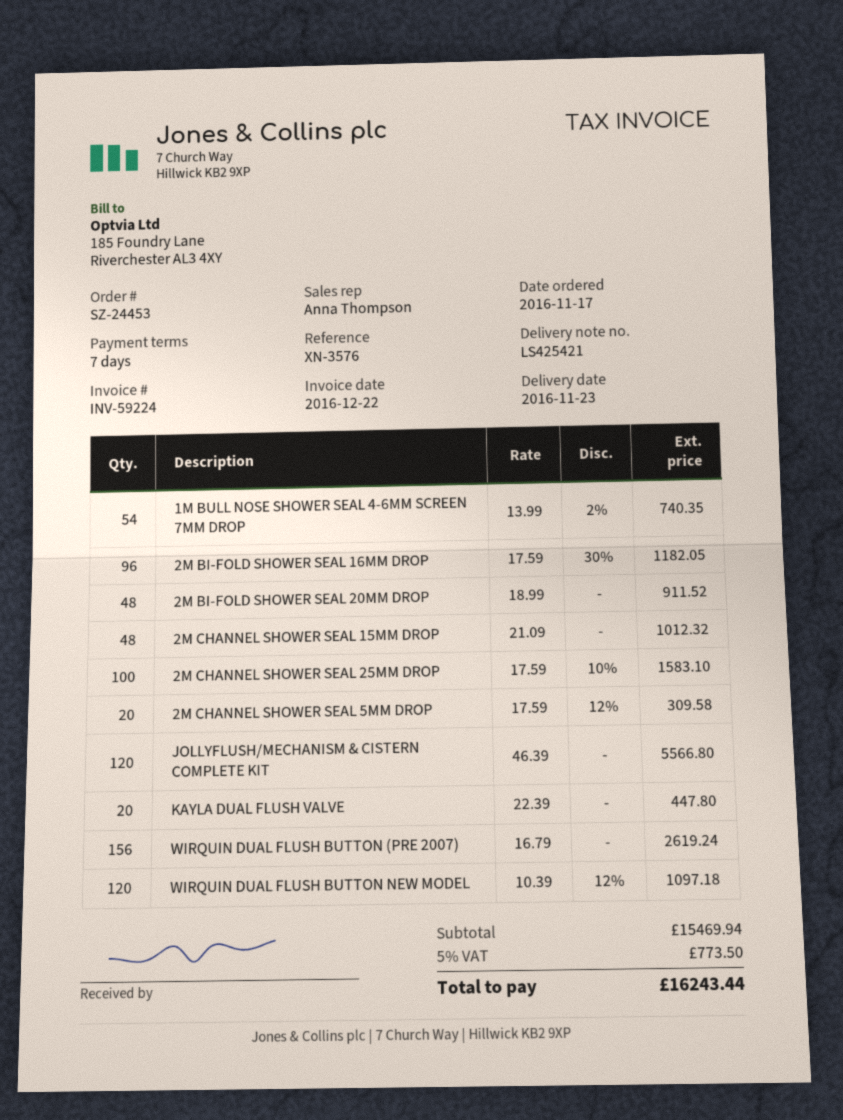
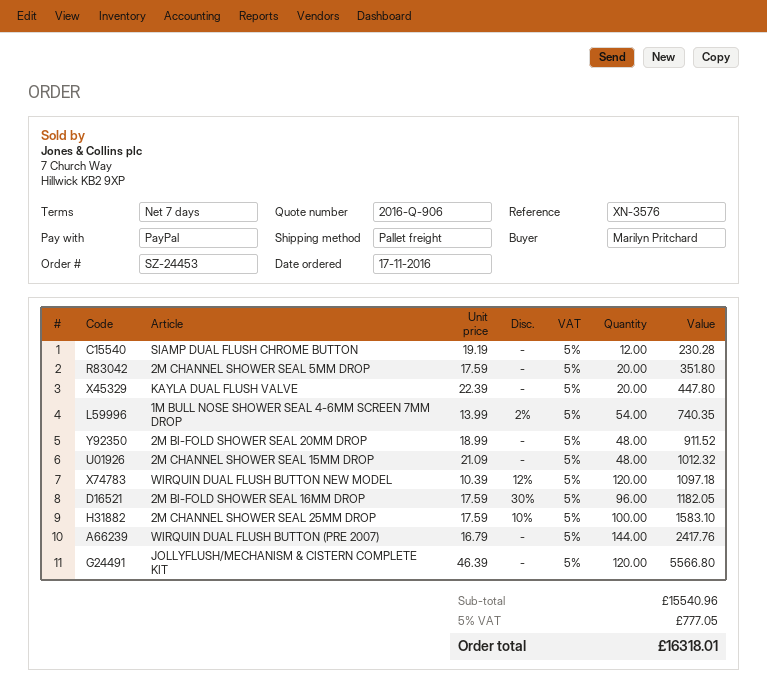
2M CHANNEL SHOWER SEAL 5MM DROP: 20 x 17.59 - 12% = 309.58 -> 20 x 17.59 = 351.80
WIRQUIN DUAL FLUSH BUTTON (PRE 2007): 156 x 16.79 = 2619.24 -> 144 x 16.79 = 2417.76
SIAMP DUAL FLUSH CHROME BUTTON: none -> 12 x 19.19 = 230.28
subtotal: 15469.94 -> 15540.96
tax: 5% = 773.50 -> 5% = 777.05
total: 16243.44 -> 16318.01

